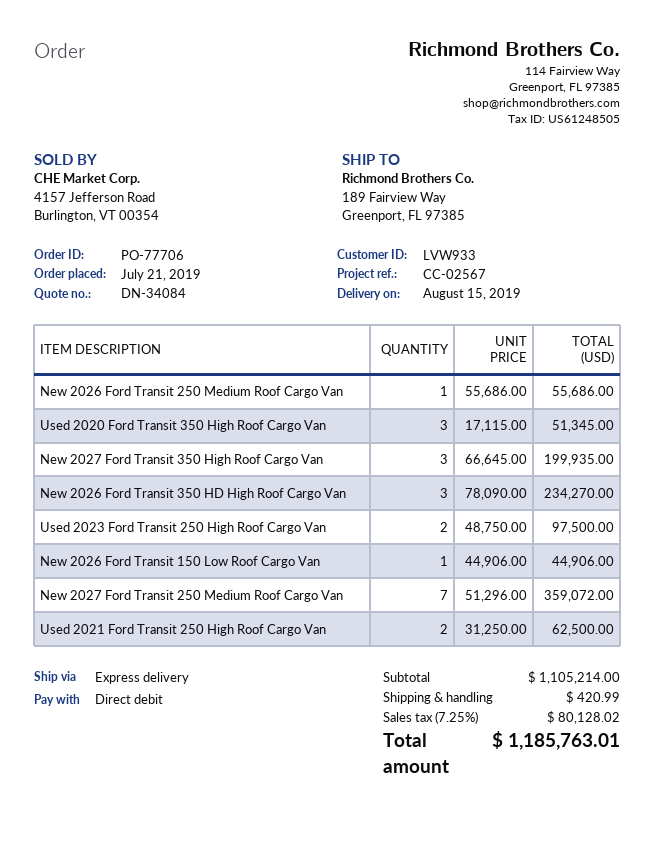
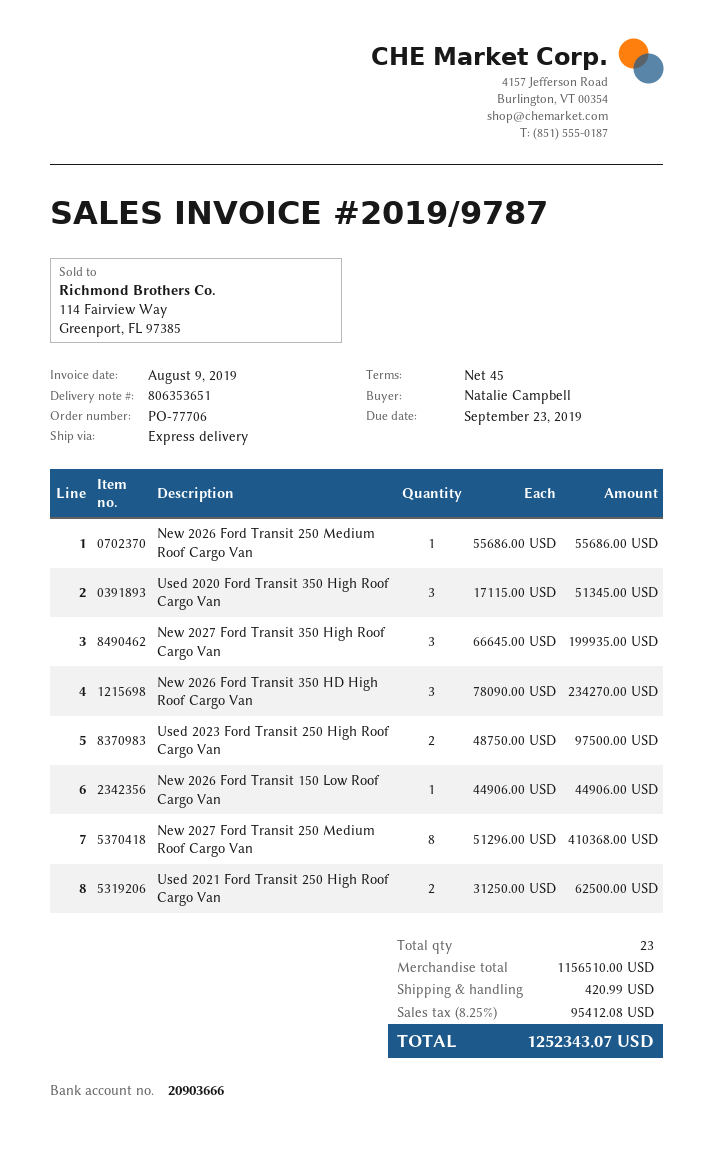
New 2027 Ford Transit 250 Medium Roof Cargo Van: 7 x 51296.00 = 359072.00 -> 8 x 51296.00 = 410368.00
subtotal: 1105214.00 -> 1156510.00
tax: 7.25% = 80128.02 -> 8.25% = 95412.08
total: 1185763.01 -> 1252343.07

